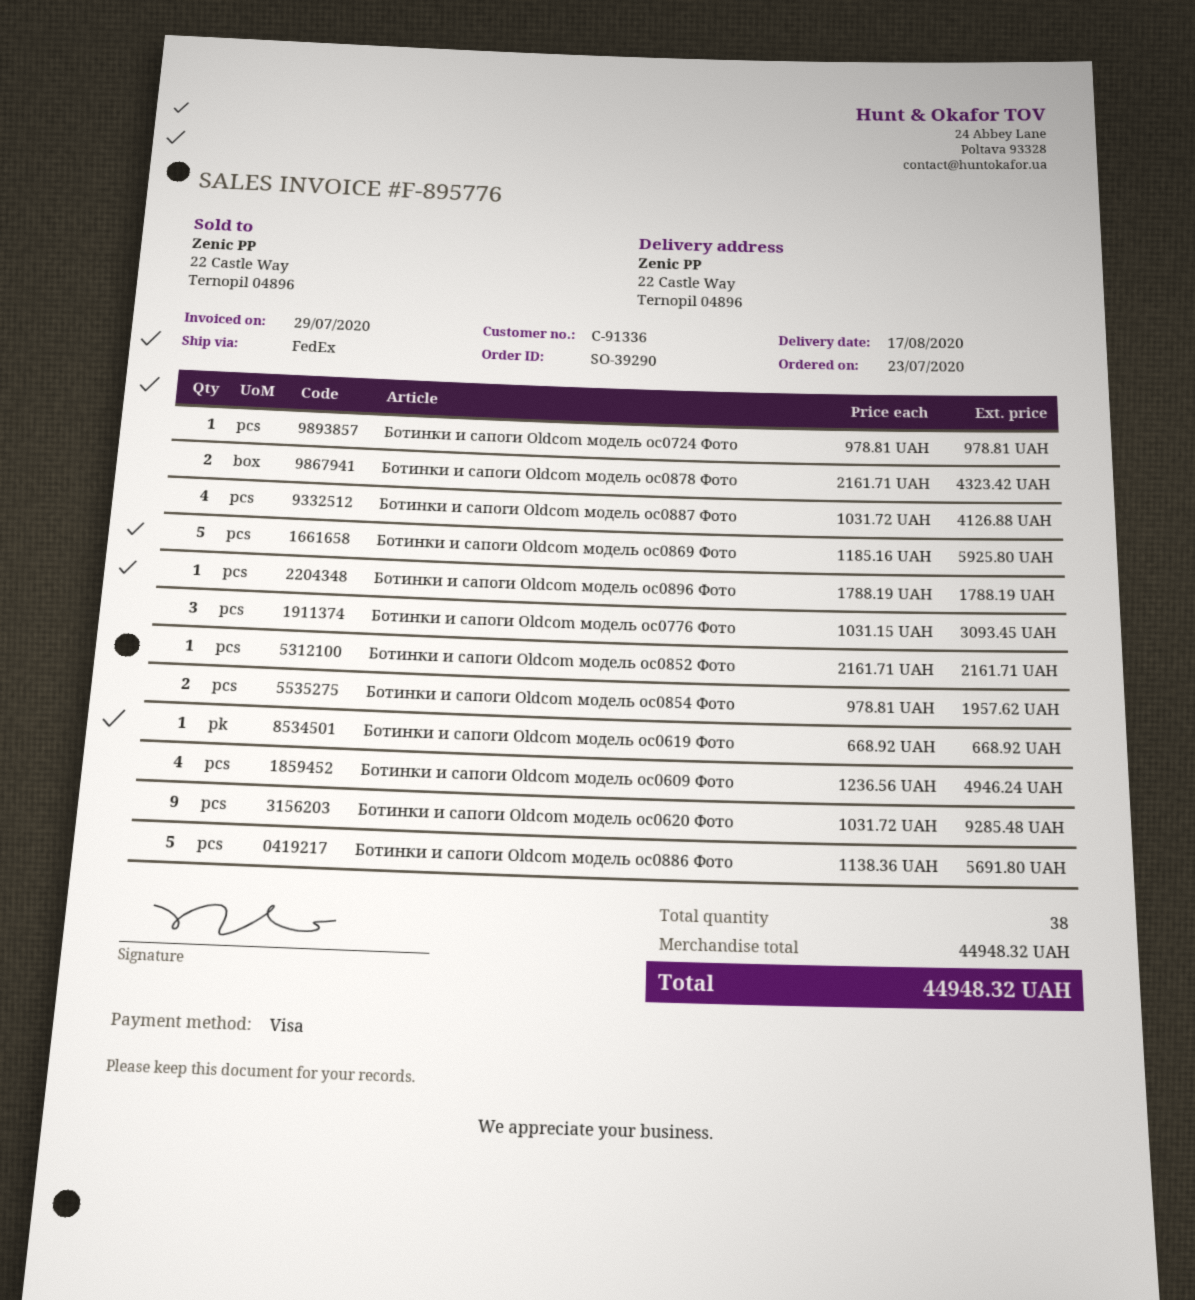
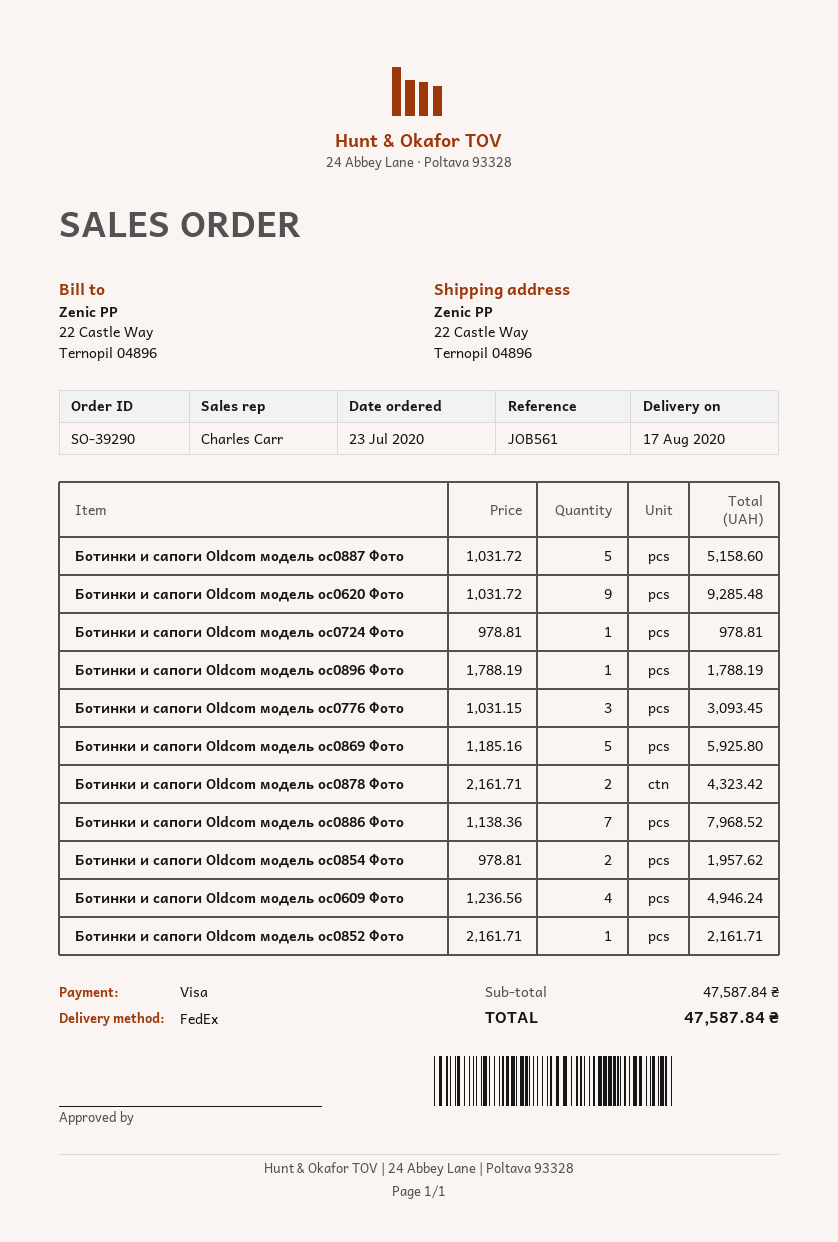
Ботинки и сапоги Oldcom модель oc0887 Фото: 4 x 1031.72 = 4126.88 -> 5 x 1031.72 = 5158.60
Ботинки и сапоги Oldcom модель oc0619 Фото: 1 x 668.92 = 668.92 -> none
Ботинки и сапоги Oldcom модель oc0886 Фото: 5 x 1138.36 = 5691.80 -> 7 x 1138.36 = 7968.52
subtotal: 44948.32 -> 47587.84
total: 44948.32 -> 47587.84

